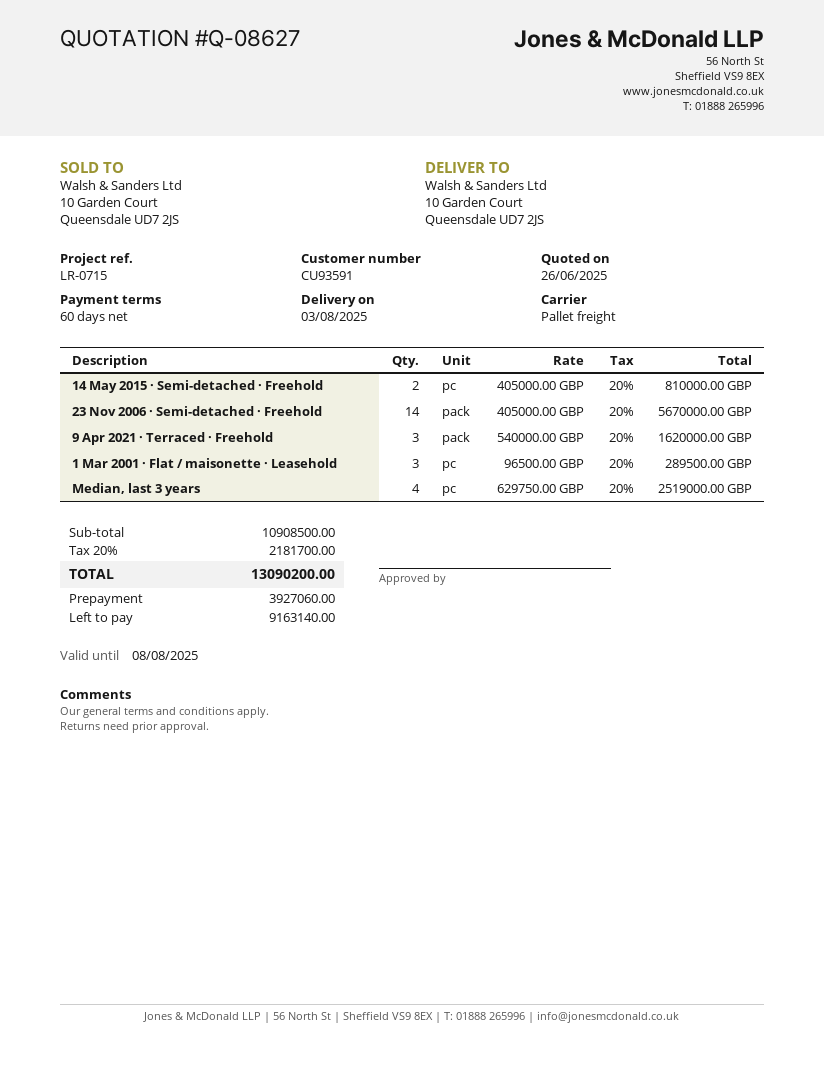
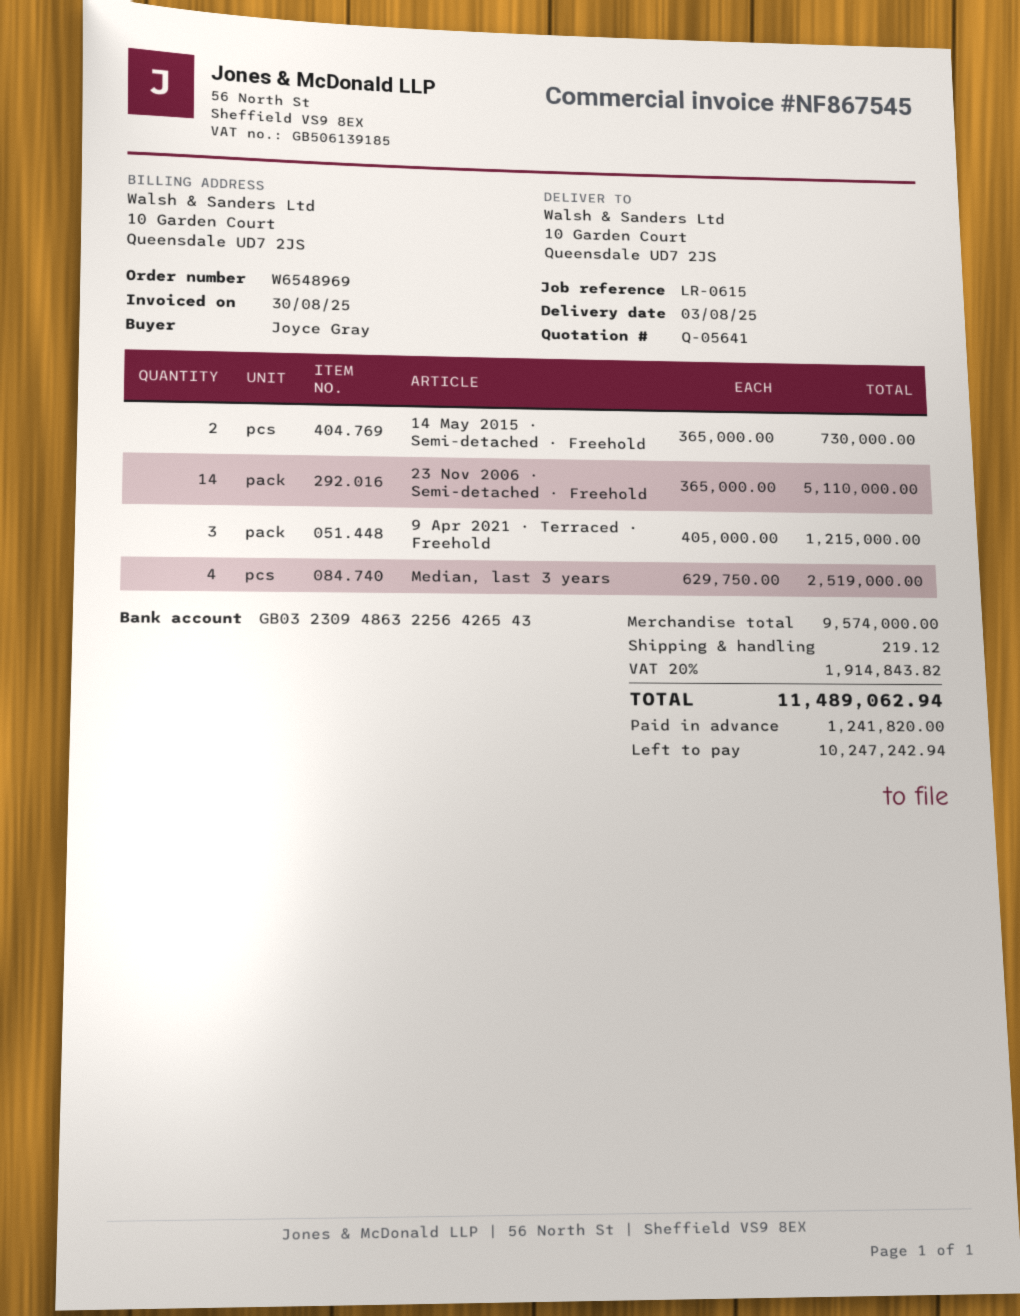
quote number: Q-08627 -> Q-05641
reference: LR-0715 -> LR-0615
14 May 2015 · Semi-detached · Freehold: 2 x 405000.00 = 810000.00 -> 2 x 365000.00 = 730000.00
23 Nov 2006 · Semi-detached · Freehold: 14 x 405000.00 = 5670000.00 -> 14 x 365000.00 = 5110000.00
9 Apr 2021 · Terraced · Freehold: 3 x 540000.00 = 1620000.00 -> 3 x 405000.00 = 1215000.00
1 Mar 2001 · Flat / maisonette · Leasehold: 3 x 96500.00 = 289500.00 -> none
subtotal: 10908500.00 -> 9574000.00
shipping: none -> 219.12
tax: 20% = 2181700.00 -> 20% = 1914843.82
total: 13090200.00 -> 11489062.94
deposit: 3927060.00 -> 1241820.00
balance: 9163140.00 -> 10247242.94

